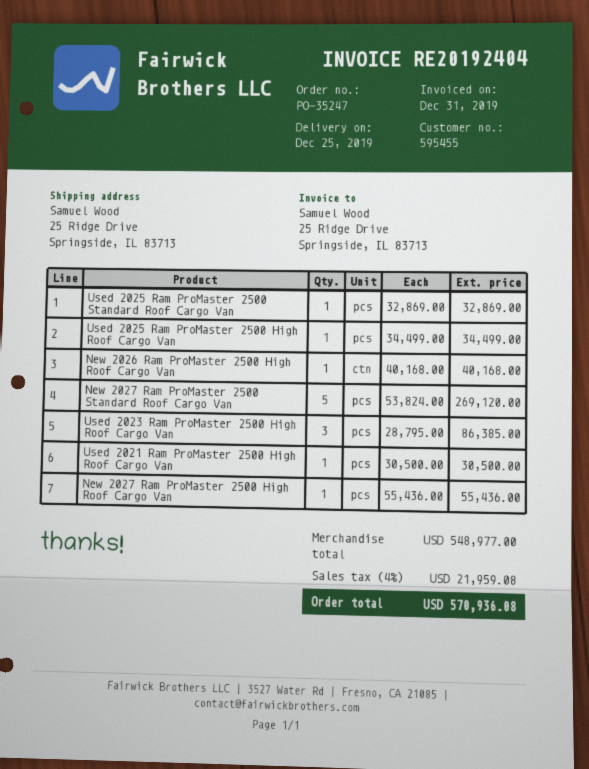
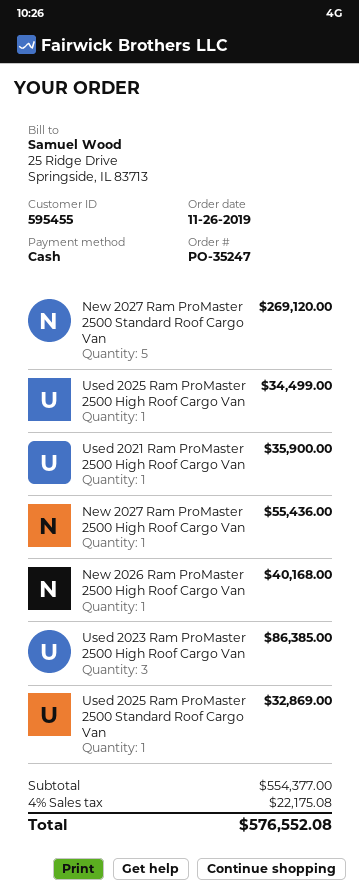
Used 2021 Ram ProMaster 2500 High Roof Cargo Van: 1 for 30500.00 -> 1 for 35900.00
subtotal: 548977.00 -> 554377.00
tax: 4% = 21959.08 -> 4% = 22175.08
total: 570936.08 -> 576552.08

